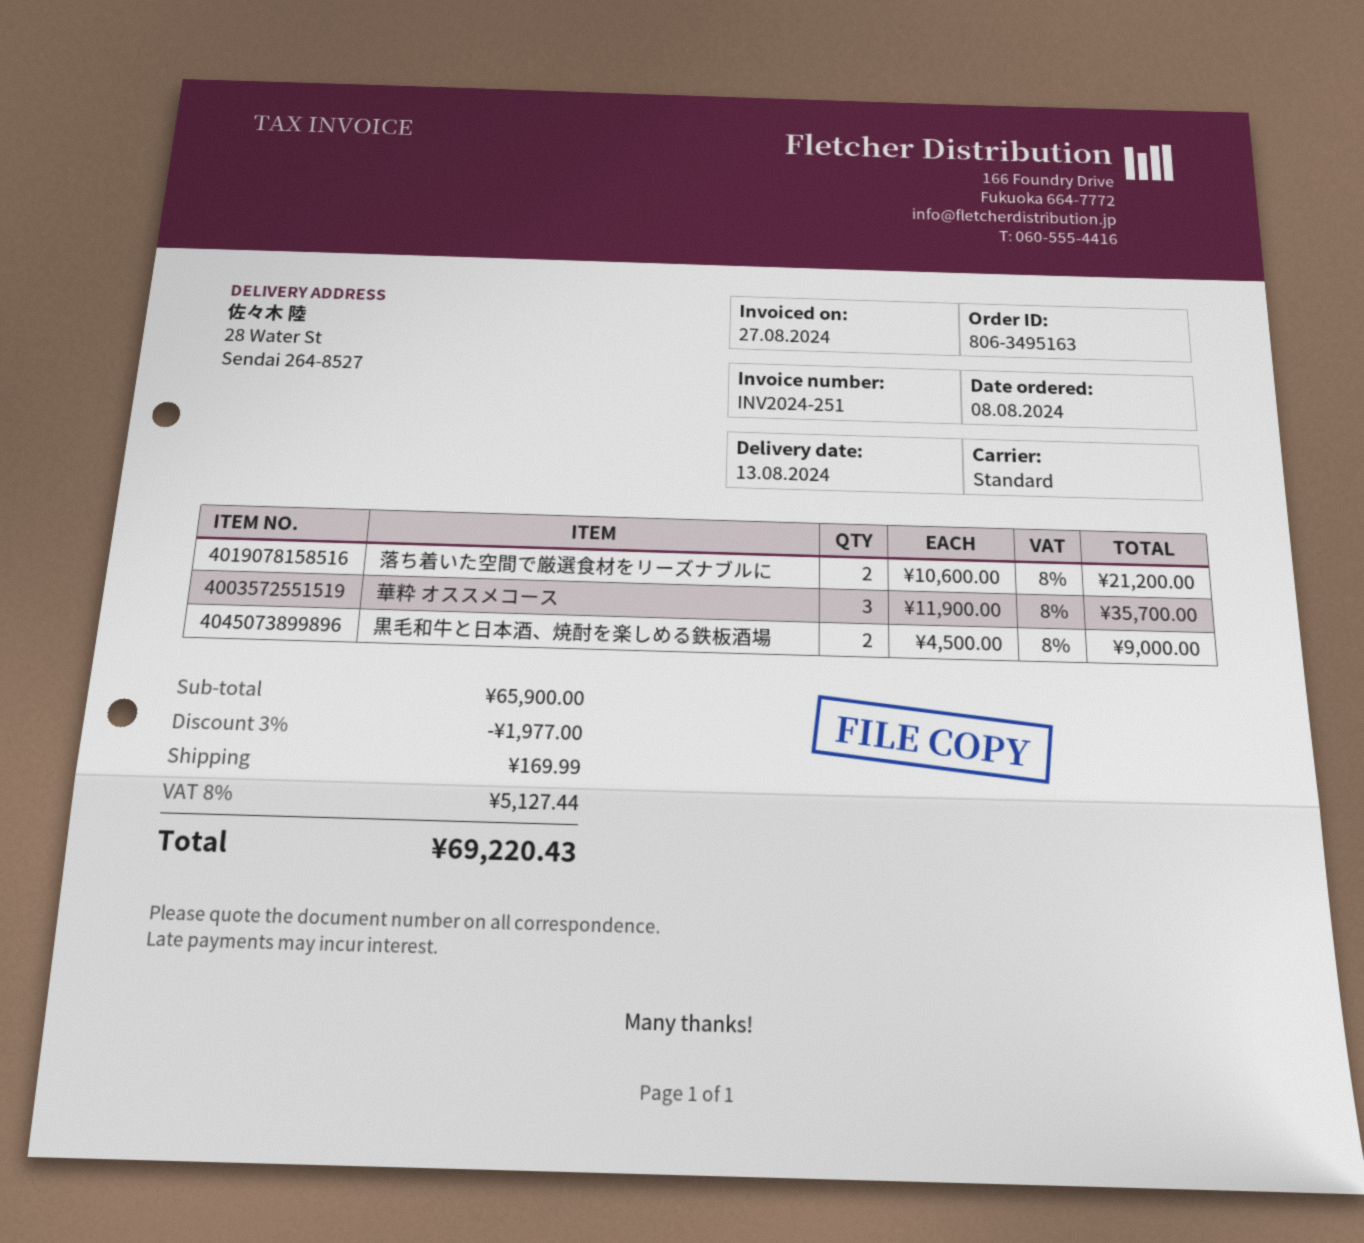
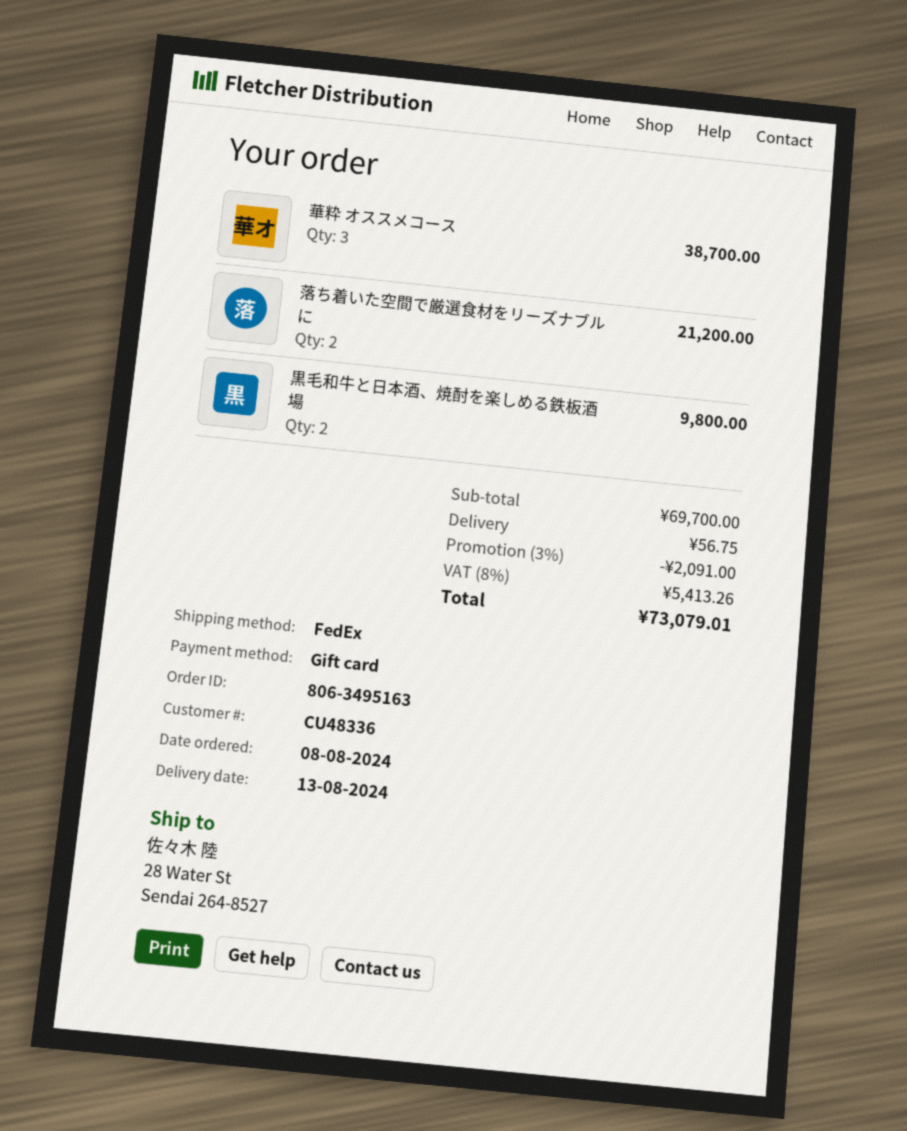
shipping method: standard -> FedEx
華粋 オススメコース: 3 for 35700.00 -> 3 for 38700.00
黒毛和牛と日本酒、焼酎を楽しめる鉄板酒場: 2 for 9000.00 -> 2 for 9800.00
subtotal: 65900.00 -> 69700.00
discount: 3% = 1977.00 -> 3% = 2091.00
shipping: 169.99 -> 56.75
tax: 8% = 5127.44 -> 8% = 5413.26
total: 69220.43 -> 73079.01

